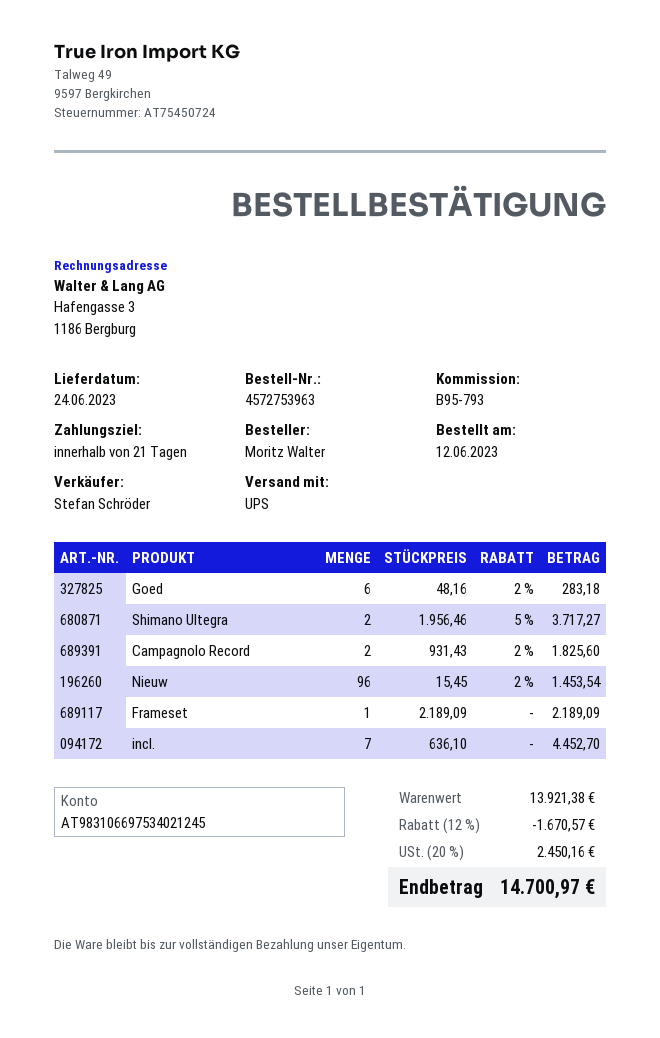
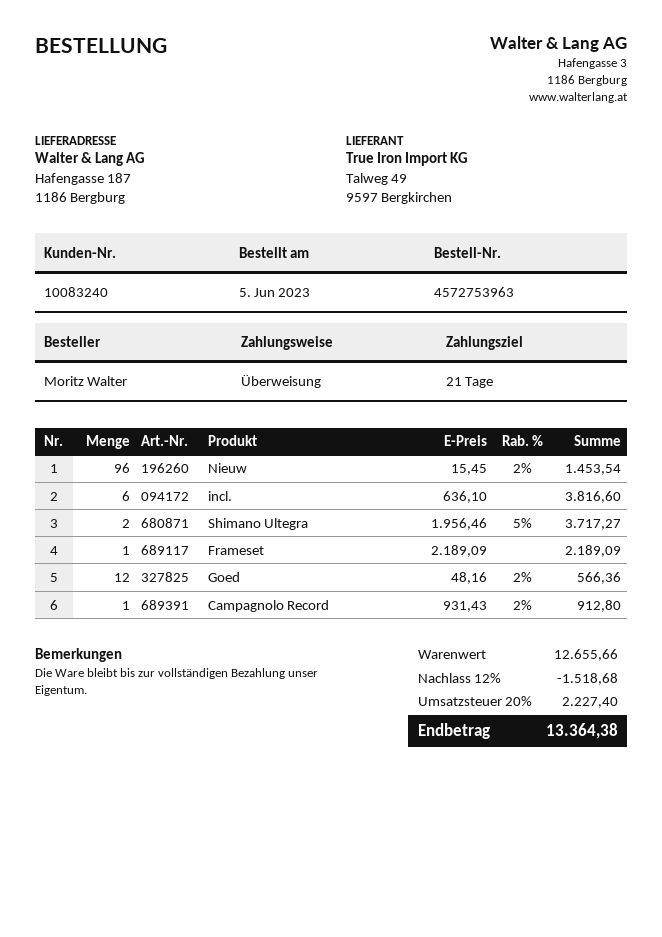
order date: 2023-06-12 -> 2023-06-05
Goed: 6 x 48.16 - 2% = 283.18 -> 12 x 48.16 - 2% = 566.36
Campagnolo Record: 2 x 931.43 - 2% = 1825.60 -> 1 x 931.43 - 2% = 912.80
incl.: 7 x 636.10 = 4452.70 -> 6 x 636.10 = 3816.60
subtotal: 13921.38 -> 12655.66
discount: 12% = 1670.57 -> 12% = 1518.68
tax: 20% = 2450.16 -> 20% = 2227.40
total: 14700.97 -> 13364.38

